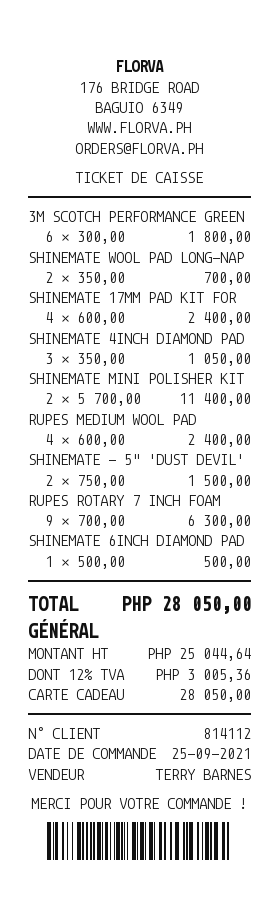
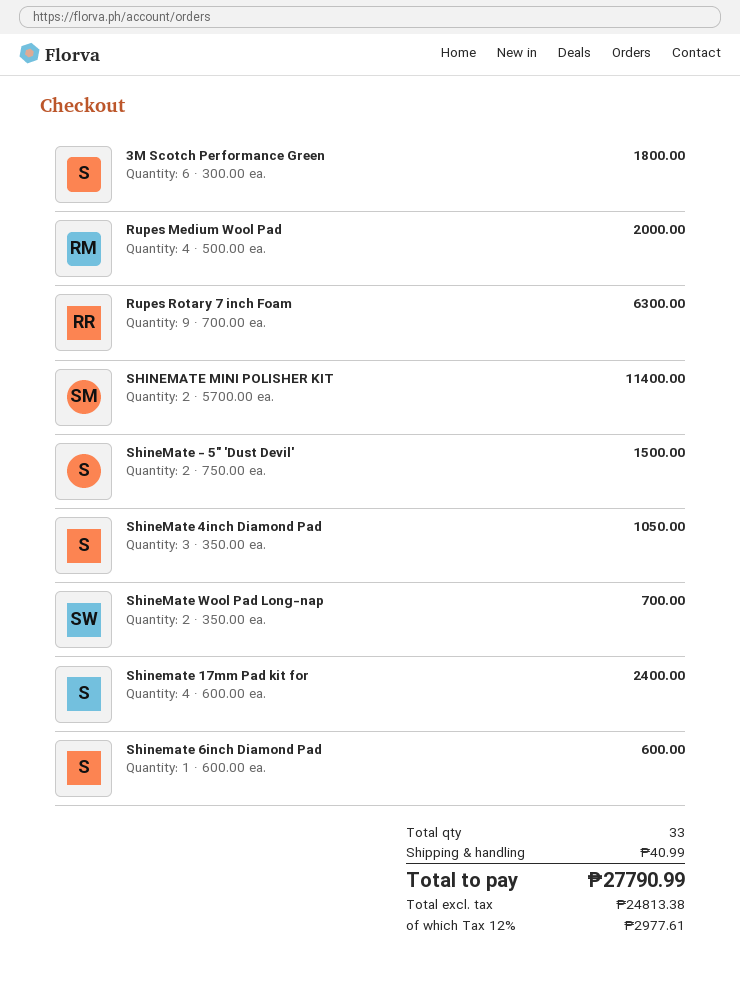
RUPES MEDIUM WOOL PAD: 4 x 600.00 = 2400.00 -> 4 x 500.00 = 2000.00
SHINEMATE 6INCH DIAMOND PAD: 1 x 500.00 = 500.00 -> 1 x 600.00 = 600.00
shipping: none -> 40.99
net: 25044.64 -> 24813.38
tax: 12% = 3005.36 -> 12% = 2977.61
total: 28050.00 -> 27790.99

